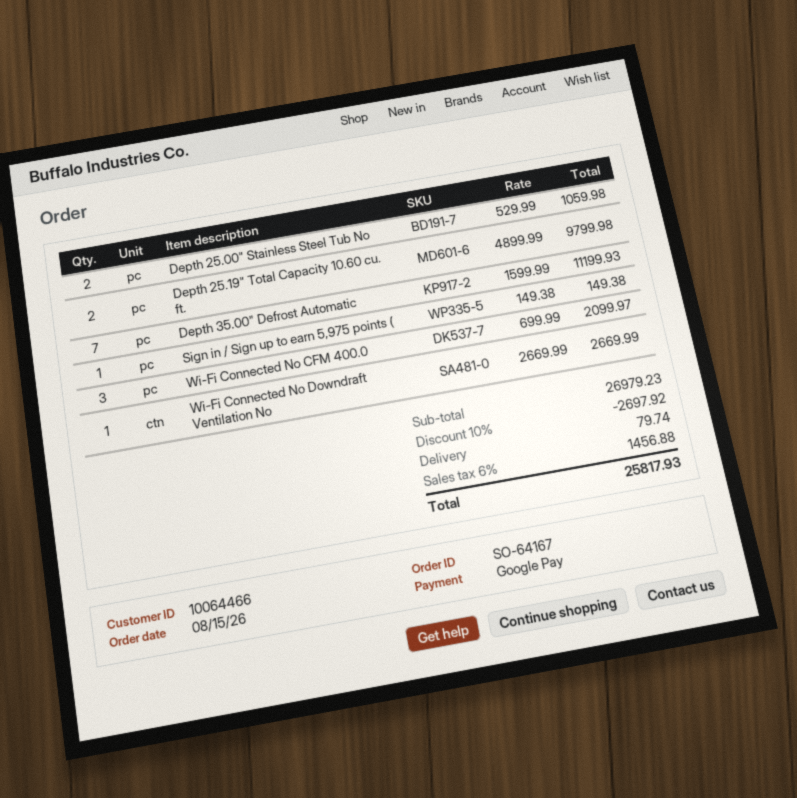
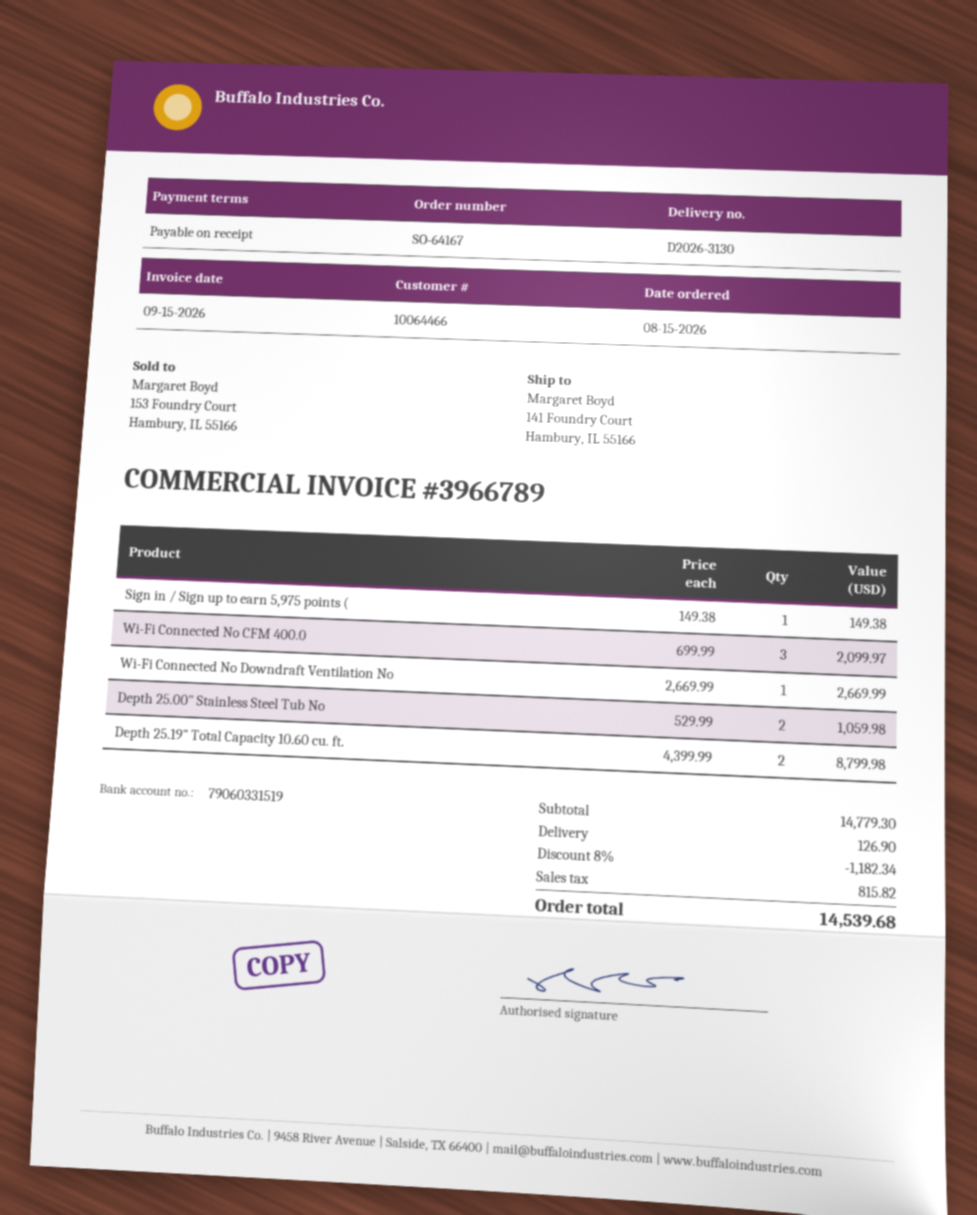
Depth 25.19" Total Capacity 10.60 cu. ft.: 2 x 4899.99 = 9799.98 -> 2 x 4399.99 = 8799.98
Depth 35.00" Defrost Automatic: 7 x 1599.99 = 11199.93 -> none
subtotal: 26979.23 -> 14779.30
discount: 10% = 2697.92 -> 8% = 1182.34
shipping: 79.74 -> 126.90
tax: 1456.88 -> 815.82
total: 25817.93 -> 14539.68

